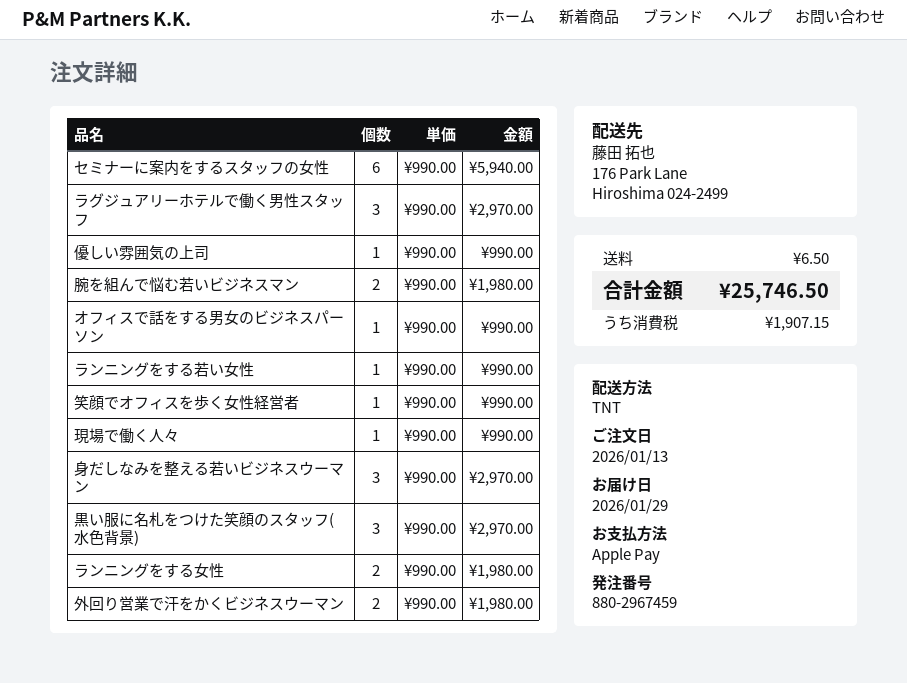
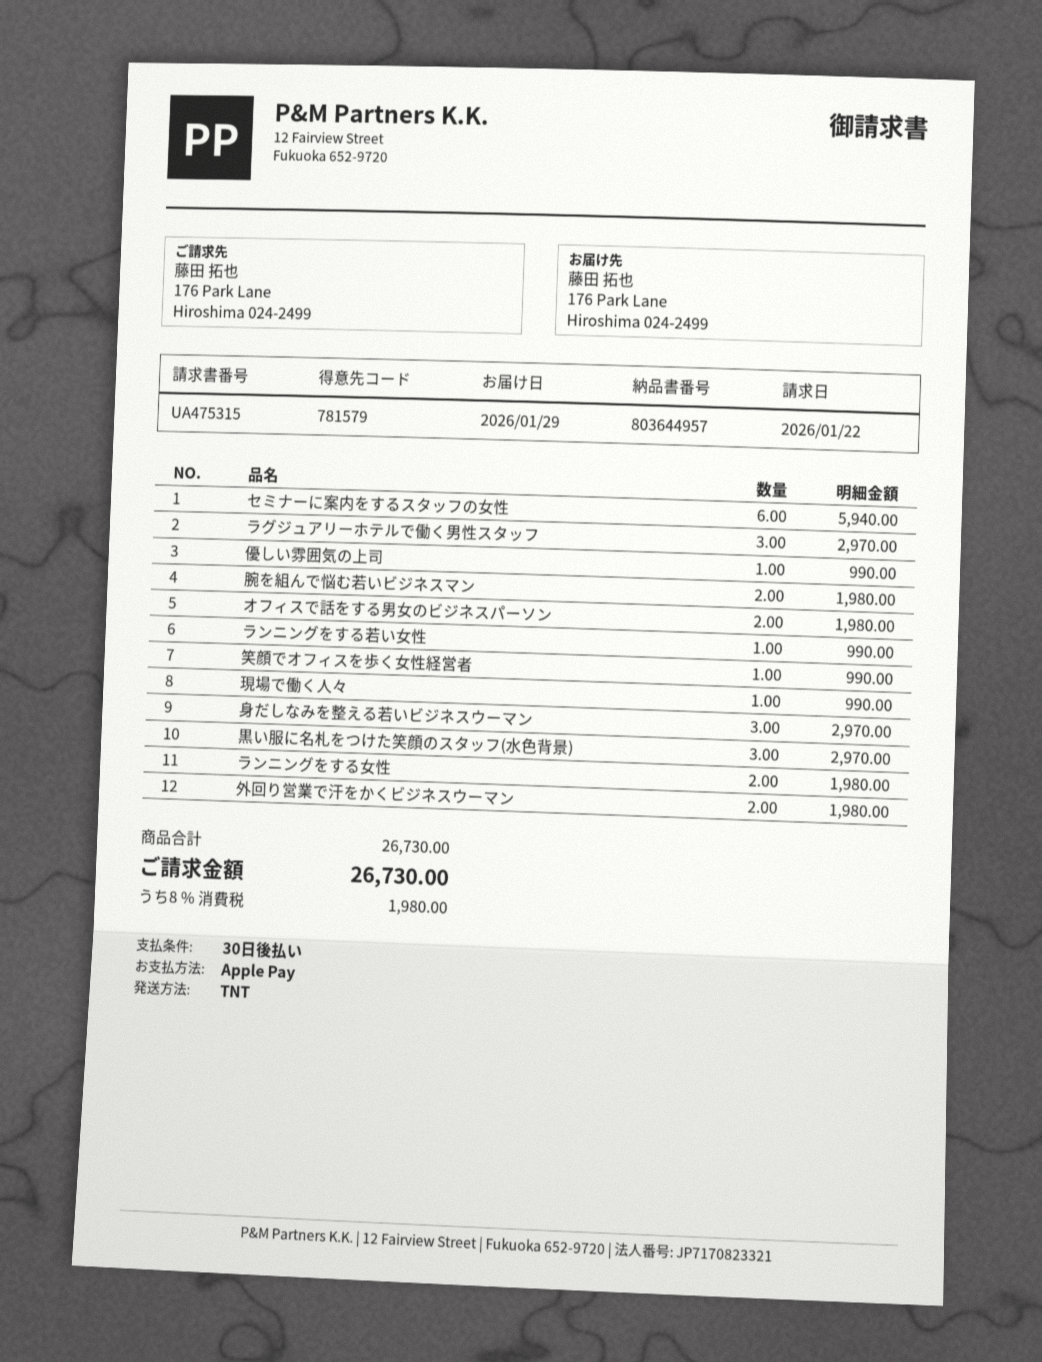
オフィスで話をする男女のビジネスパーソン: 1 for 990.00 -> 2 for 1980.00
shipping: 6.50 -> none
tax: 1907.15 -> 1980.00
total: 25746.50 -> 26730.00

